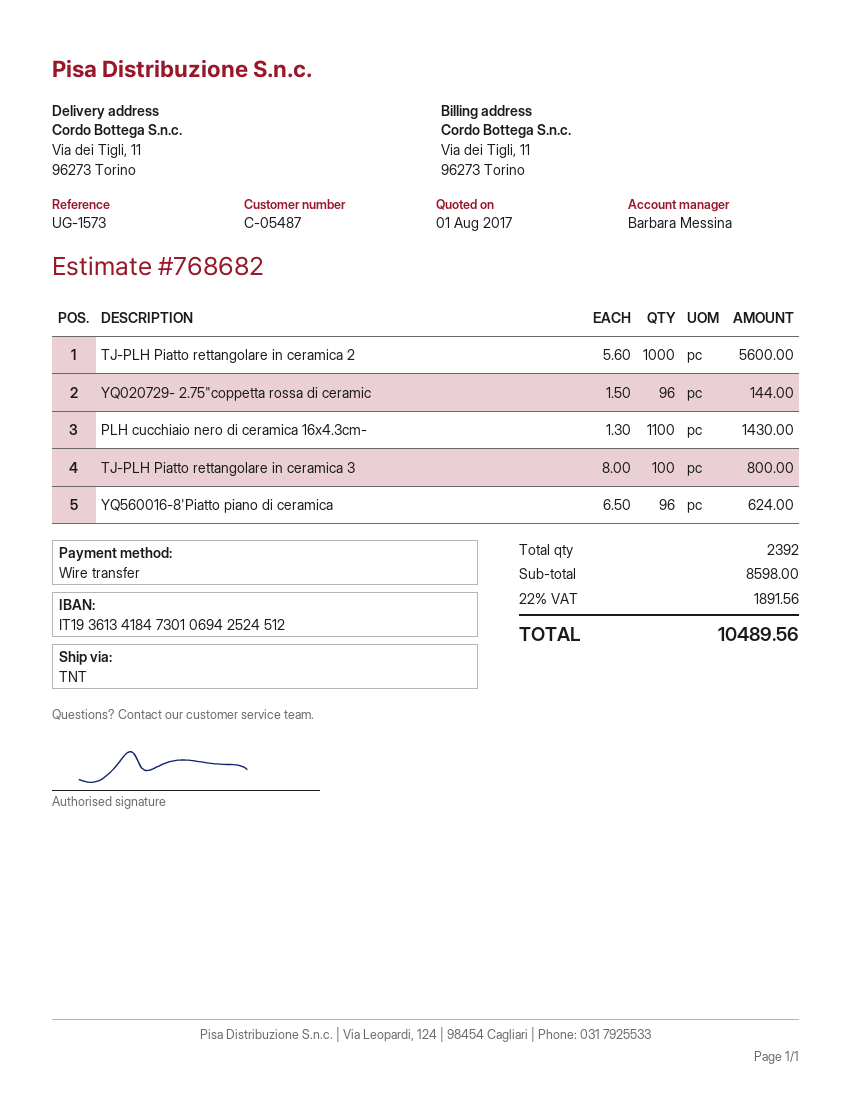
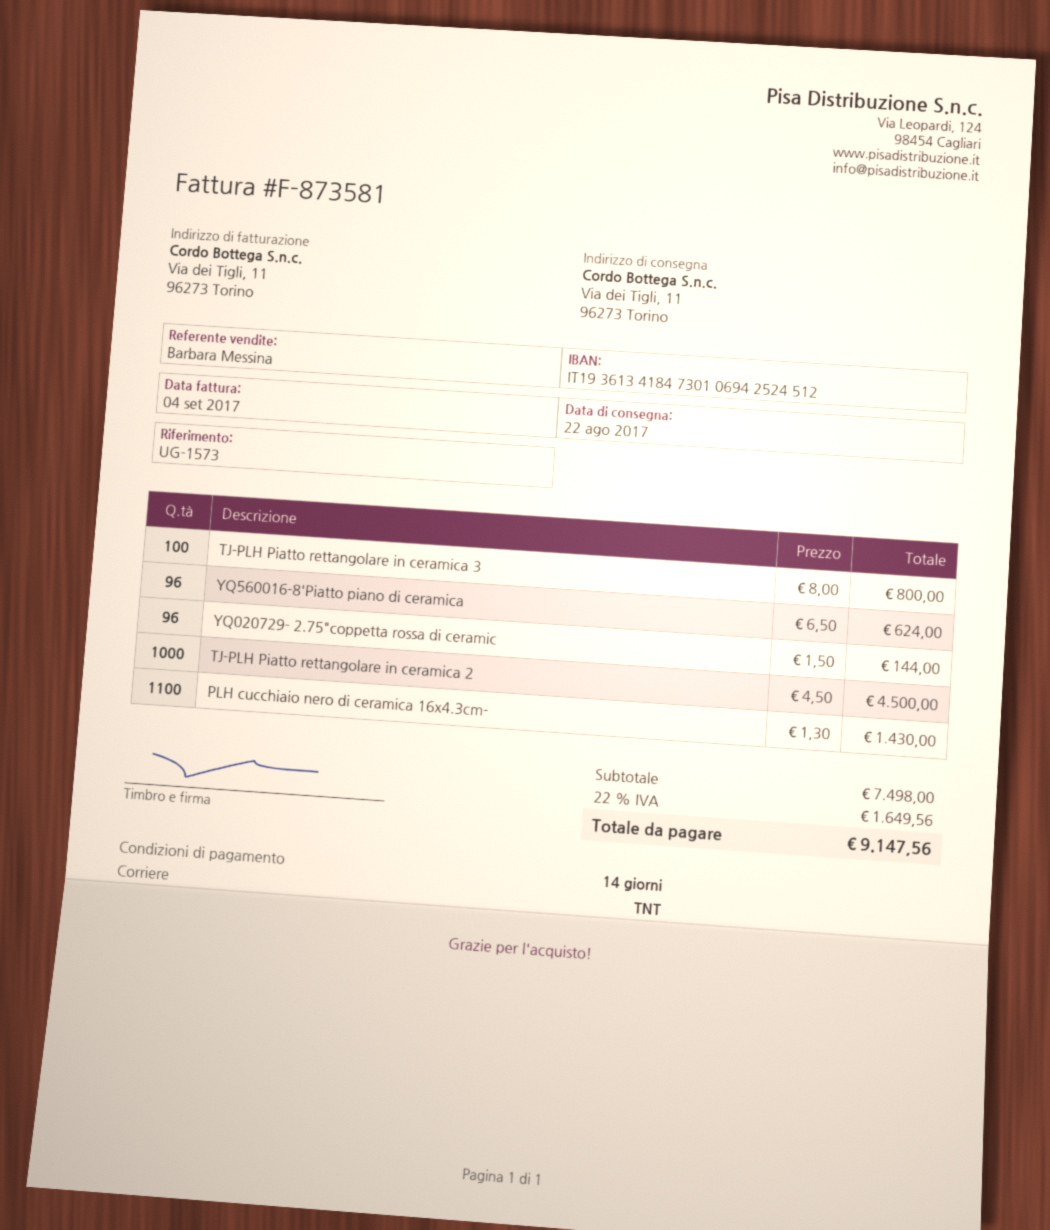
TJ-PLH Piatto rettangolare in ceramica 2: 1000 x 5.60 = 5600.00 -> 1000 x 4.50 = 4500.00
subtotal: 8598.00 -> 7498.00
tax: 22% = 1891.56 -> 22% = 1649.56
total: 10489.56 -> 9147.56

